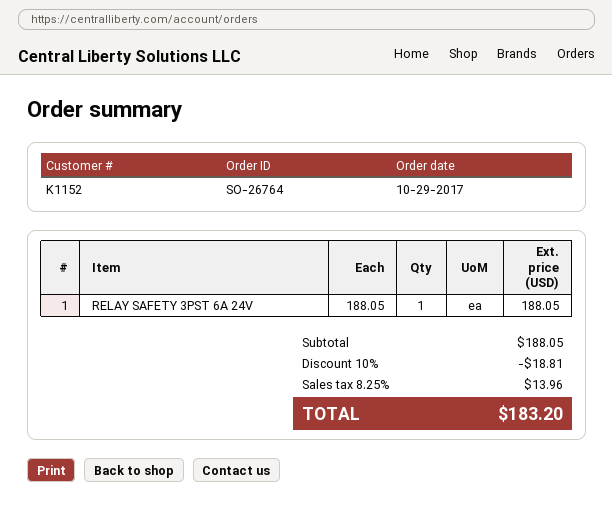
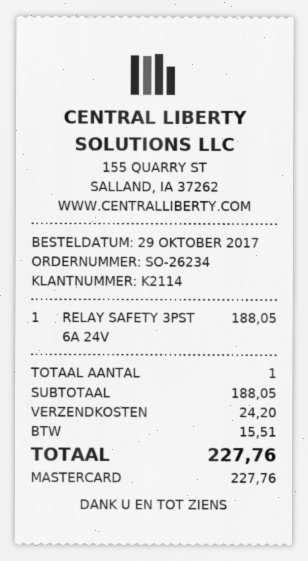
order number: SO-26764 -> SO-26234
customer number: K1152 -> K2114
discount: 10% = 18.81 -> none
shipping: none -> 24.20
tax: 13.96 -> 15.51
total: 183.20 -> 227.76

